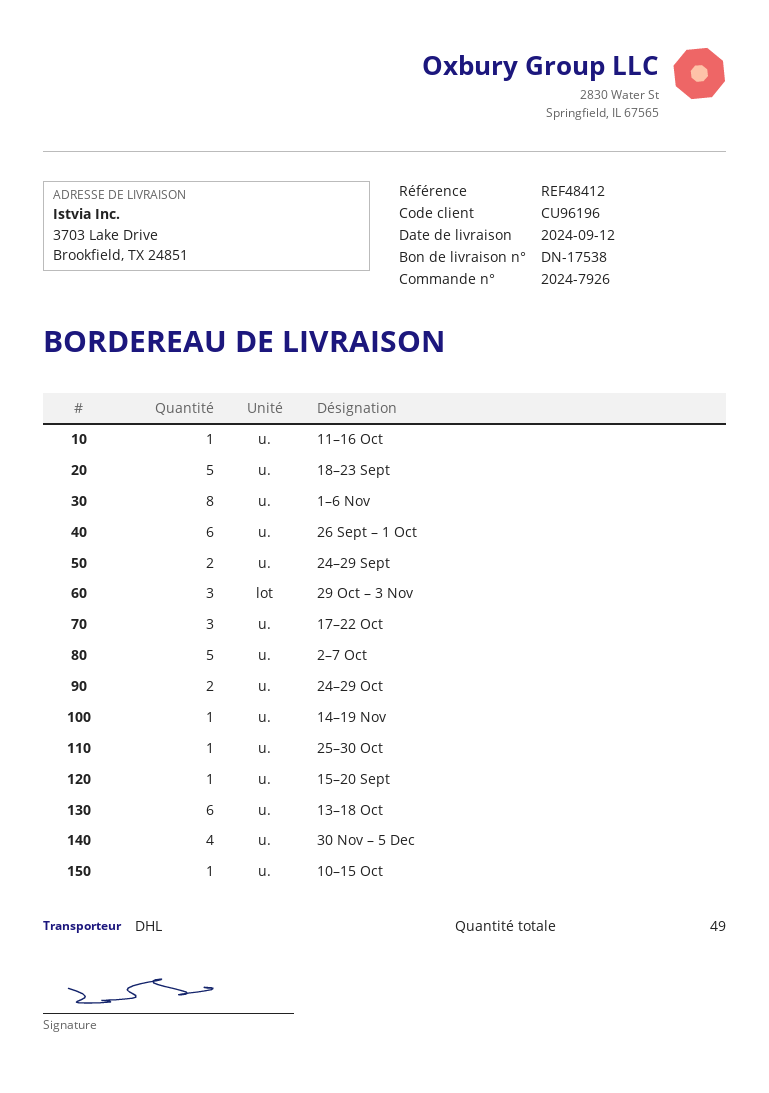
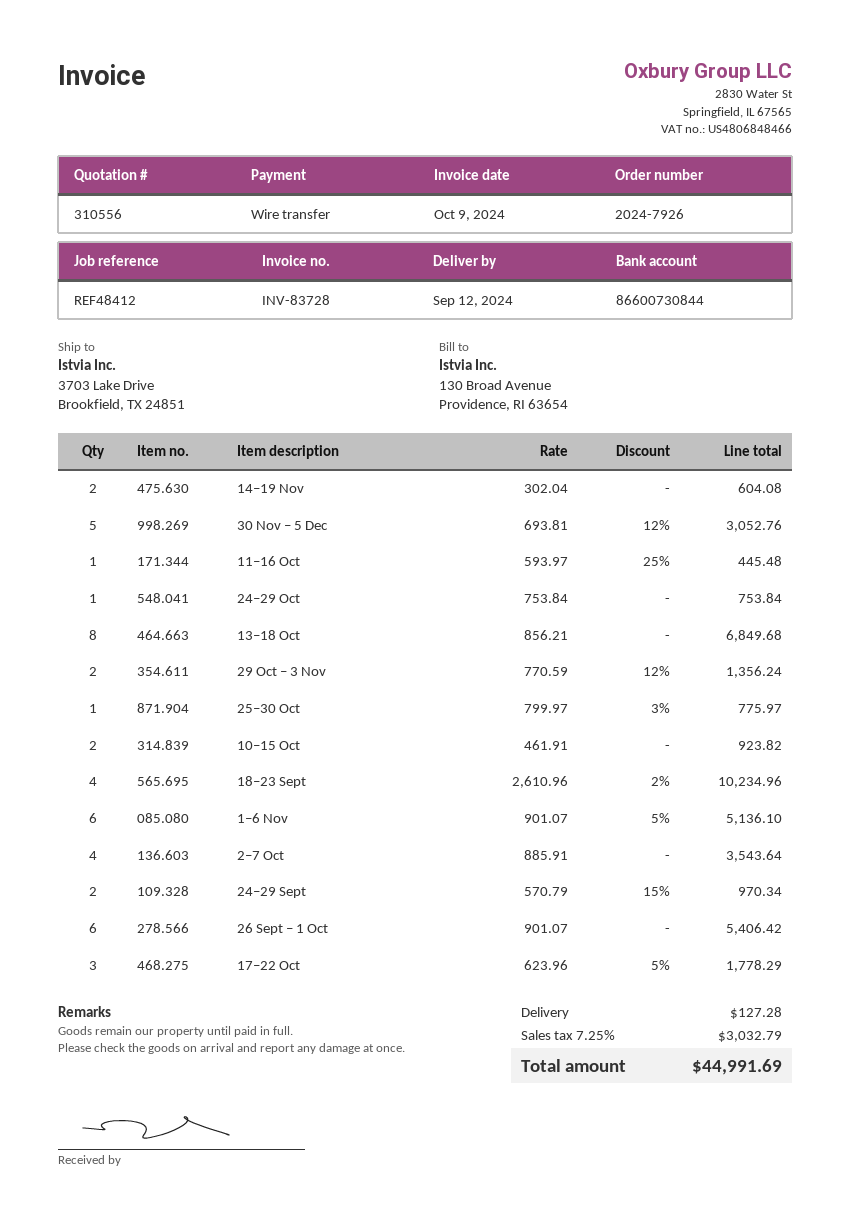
18–23 Sept: 5 -> 4
1–6 Nov: 8 -> 6
29 Oct – 3 Nov: 3 -> 2
2–7 Oct: 5 -> 4
24–29 Oct: 2 -> 1
14–19 Nov: 1 -> 2
15–20 Sept: 1 -> none
13–18 Oct: 6 -> 8
30 Nov – 5 Dec: 4 -> 5
10–15 Oct: 1 -> 2

